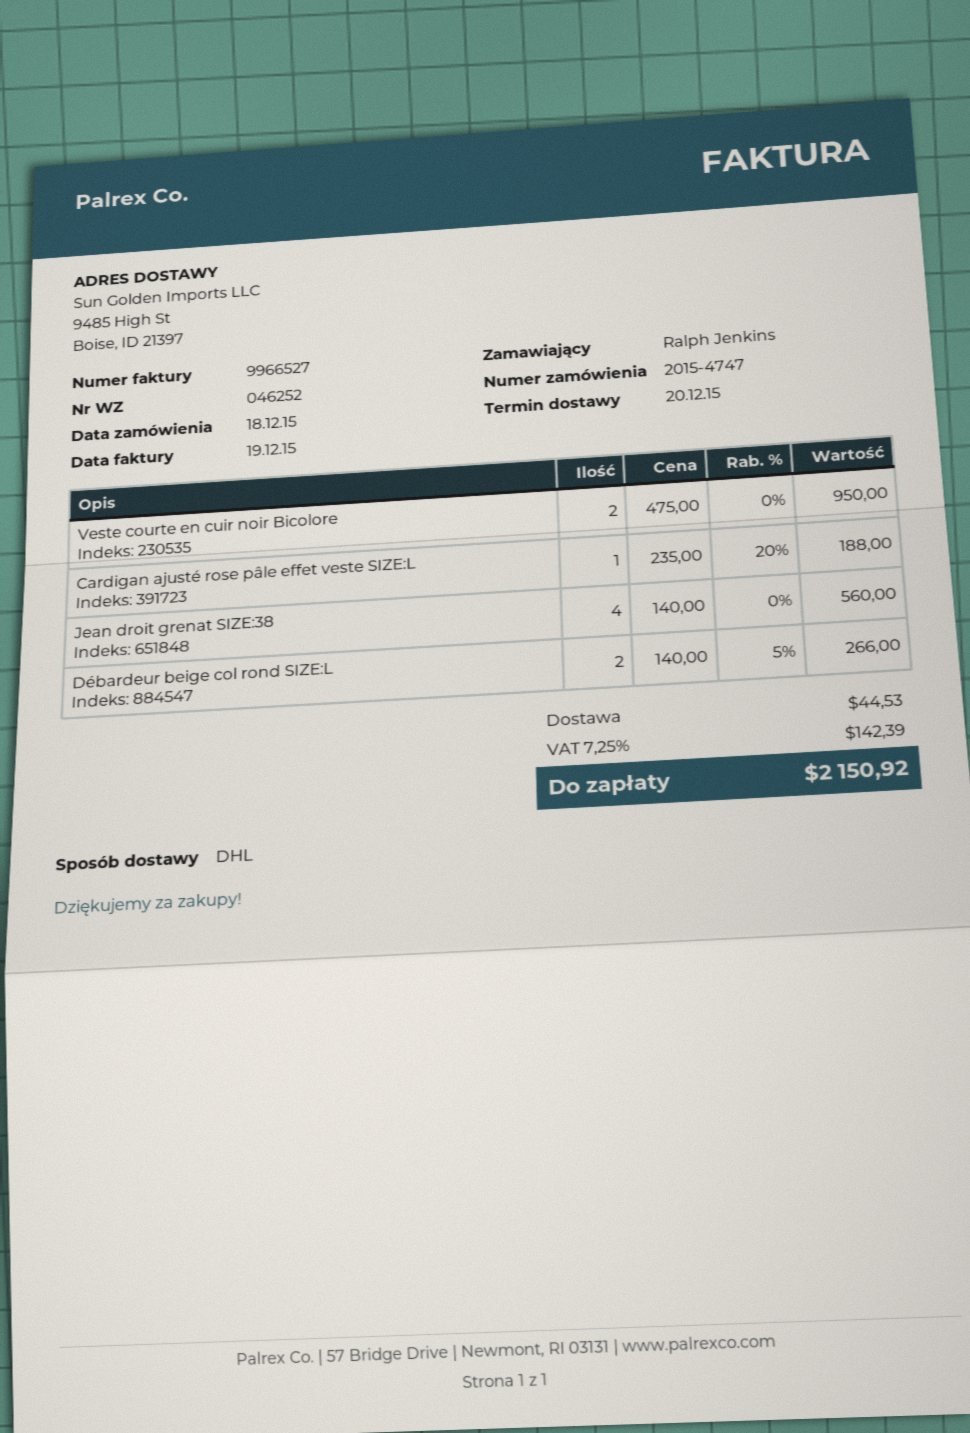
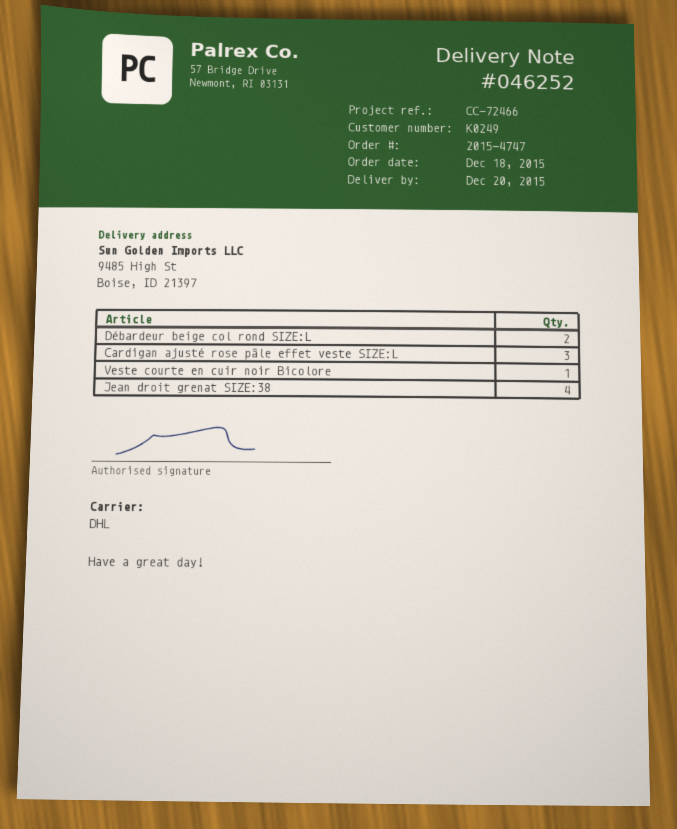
Veste courte en cuir noir Bicolore: 2 -> 1
Cardigan ajusté rose pâle effet veste SIZE:L: 1 -> 3

